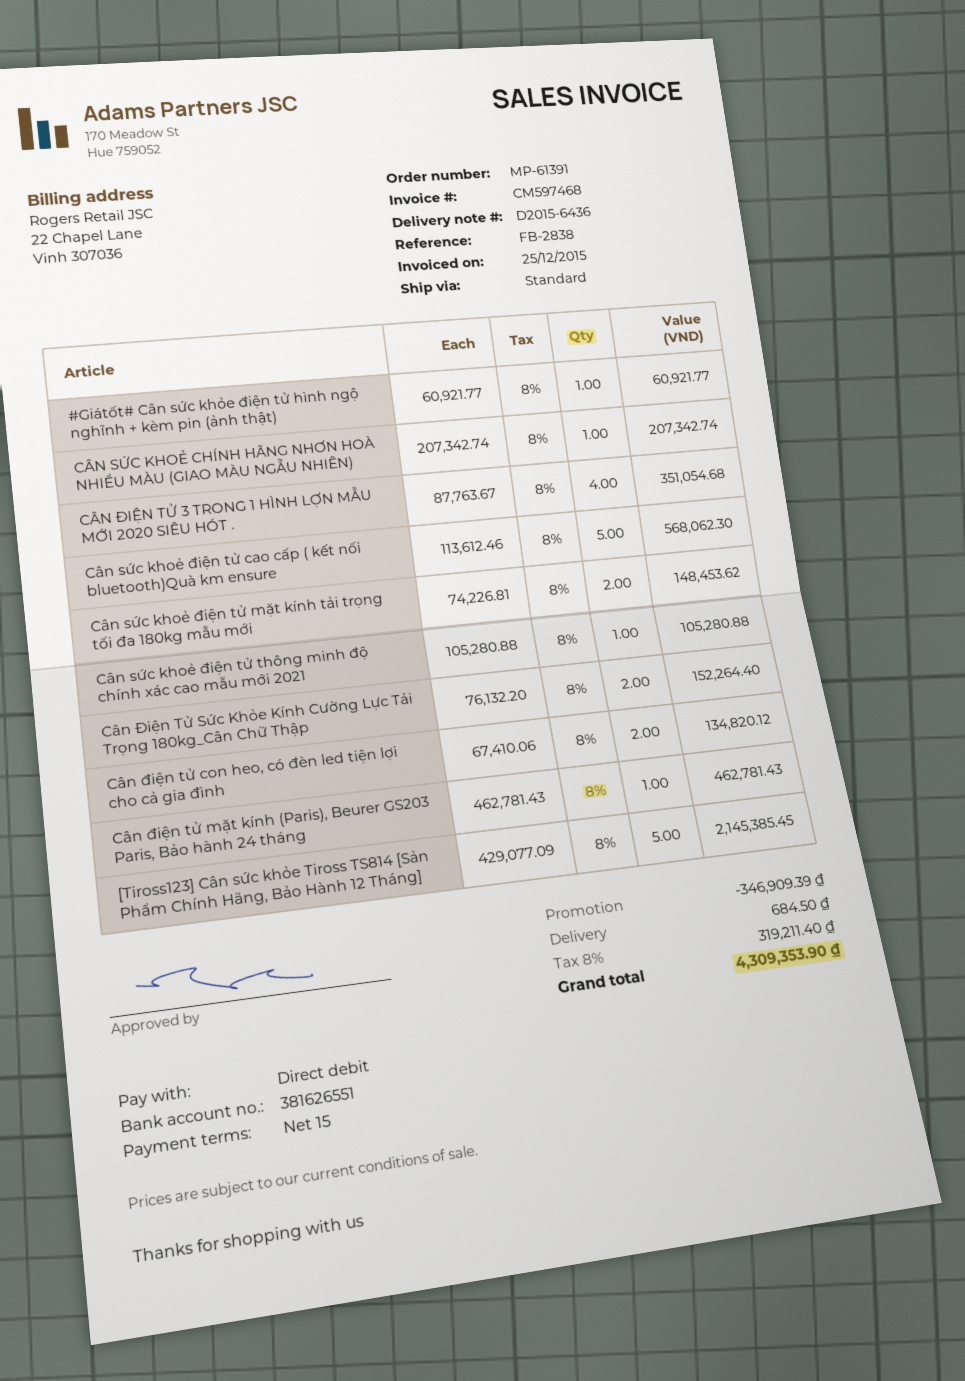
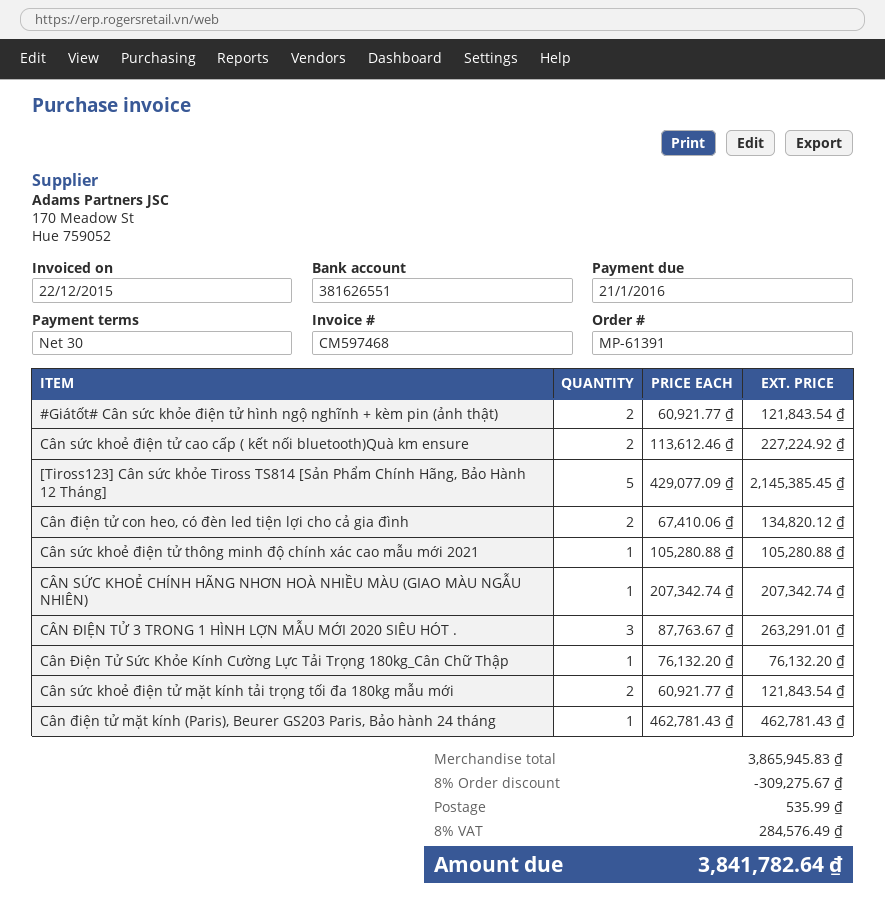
invoice date: 2015-12-25 -> 2015-12-22
payment terms: 15 days -> 30 days
#Giátốt# Cân sức khỏe điện tử hình ngộ nghĩnh + kèm pin (ảnh thật): 1 x 60921.77 = 60921.77 -> 2 x 60921.77 = 121843.54
CÂN ĐIỆN TỬ 3 TRONG 1 HÌNH LỢN MẪU MỚI 2020 SIÊU HÓT .: 4 x 87763.67 = 351054.68 -> 3 x 87763.67 = 263291.01
Cân sức khoẻ điện tử cao cấp ( kết nối bluetooth)Quà km ensure: 5 x 113612.46 = 568062.30 -> 2 x 113612.46 = 227224.92
Cân sức khoẻ điện tử mặt kính tải trọng tối đa 180kg mẫu mới: 2 x 74226.81 = 148453.62 -> 2 x 60921.77 = 121843.54
Cân Điện Tử Sức Khỏe Kính Cường Lực Tải Trọng 180kg_Cân Chữ Thập: 2 x 76132.20 = 152264.40 -> 1 x 76132.20 = 76132.20
discount: 346909.39 -> 309275.67
shipping: 684.50 -> 535.99
tax: 8% = 319211.40 -> 8% = 284576.49
total: 4309353.90 -> 3841782.64

